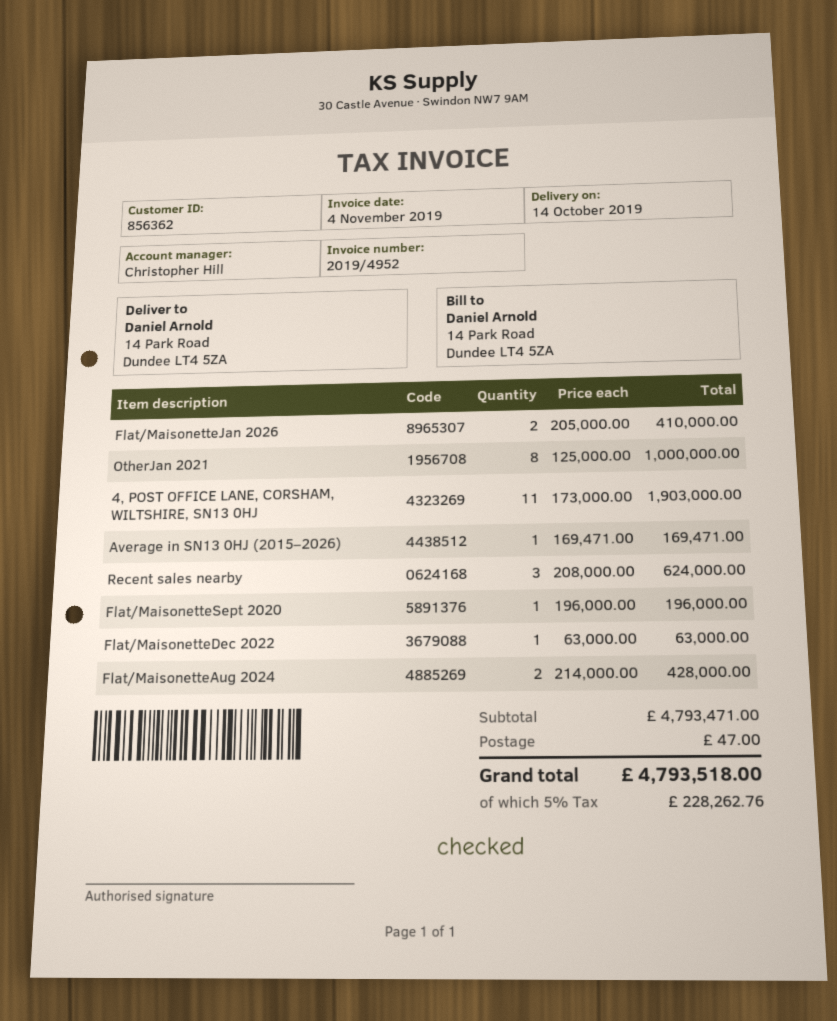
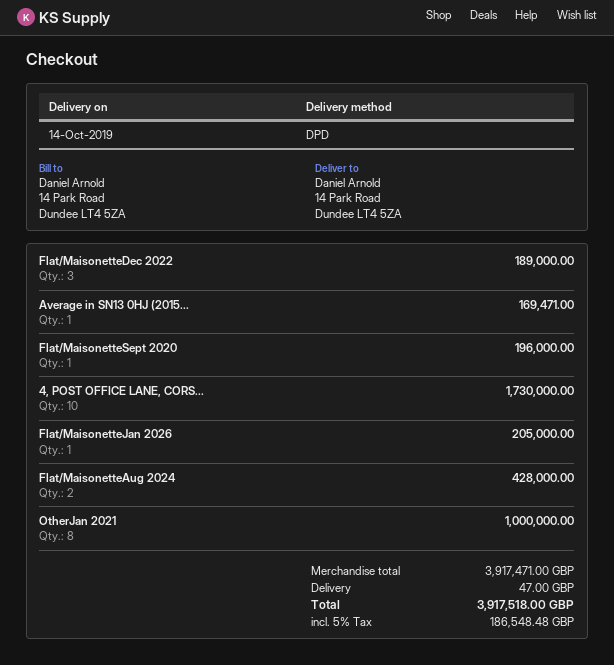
Flat/MaisonetteJan 2026: 2 for 410000.00 -> 1 for 205000.00
4, POST OFFICE LANE, CORSHAM, WILTSHIRE, SN13 0HJ: 11 for 1903000.00 -> 10 for 1730000.00
Recent sales nearby: 3 for 624000.00 -> none
Flat/MaisonetteDec 2022: 1 for 63000.00 -> 3 for 189000.00
subtotal: 4793471.00 -> 3917471.00
tax: 5% = 228262.76 -> 5% = 186548.48
total: 4793518.00 -> 3917518.00

